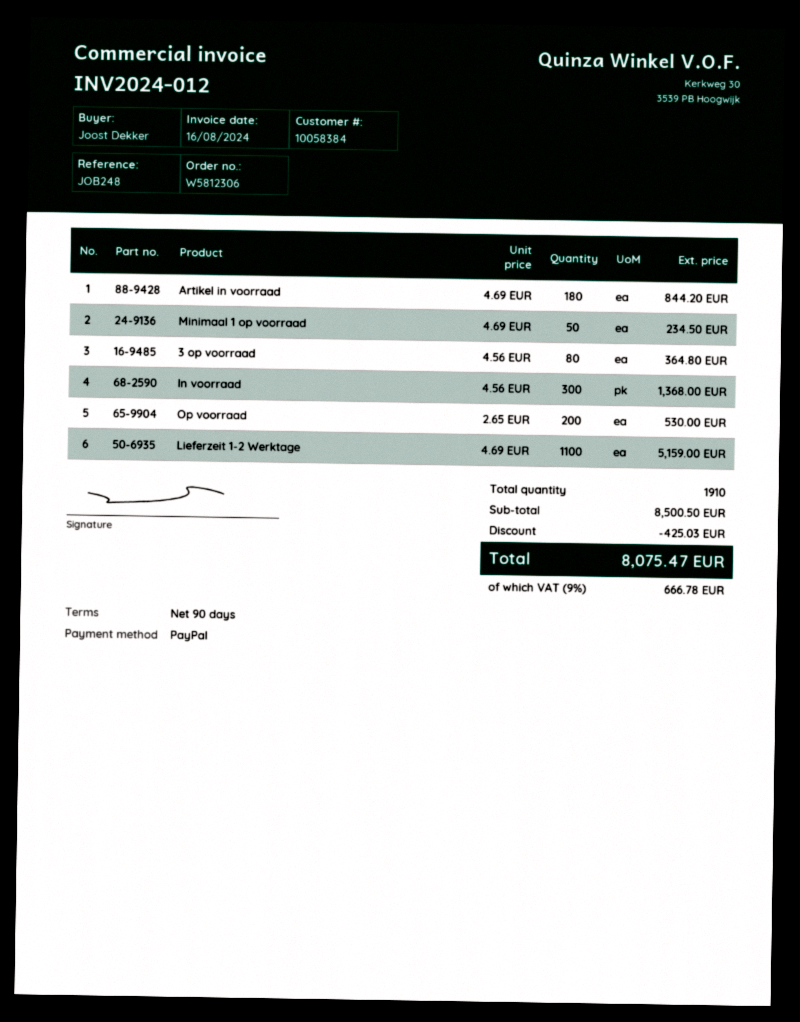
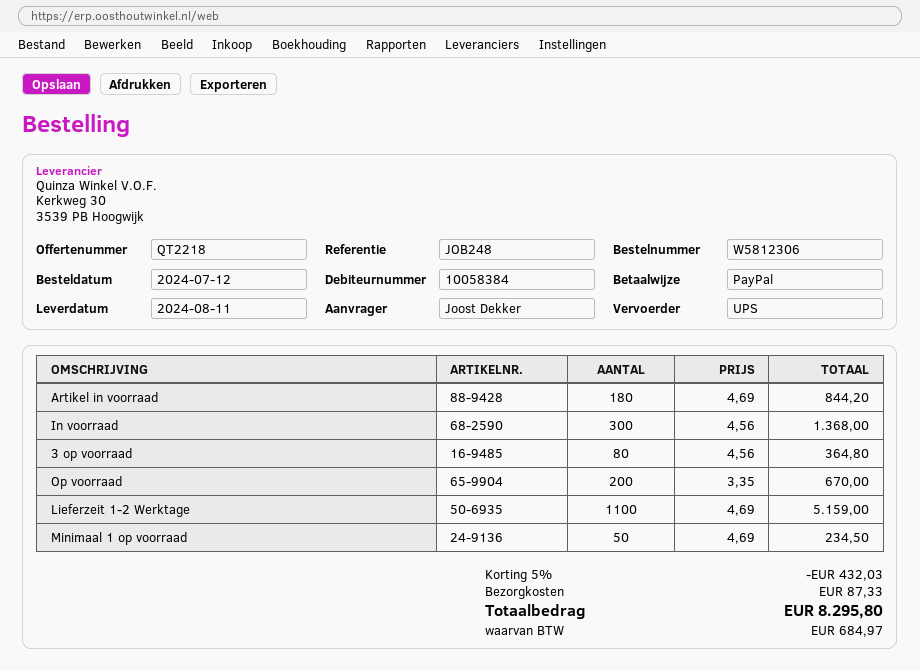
Op voorraad: 200 x 2.65 = 530.00 -> 200 x 3.35 = 670.00
discount: 425.03 -> 432.03
shipping: none -> 87.33
tax: 666.78 -> 684.97
total: 8075.47 -> 8295.80

